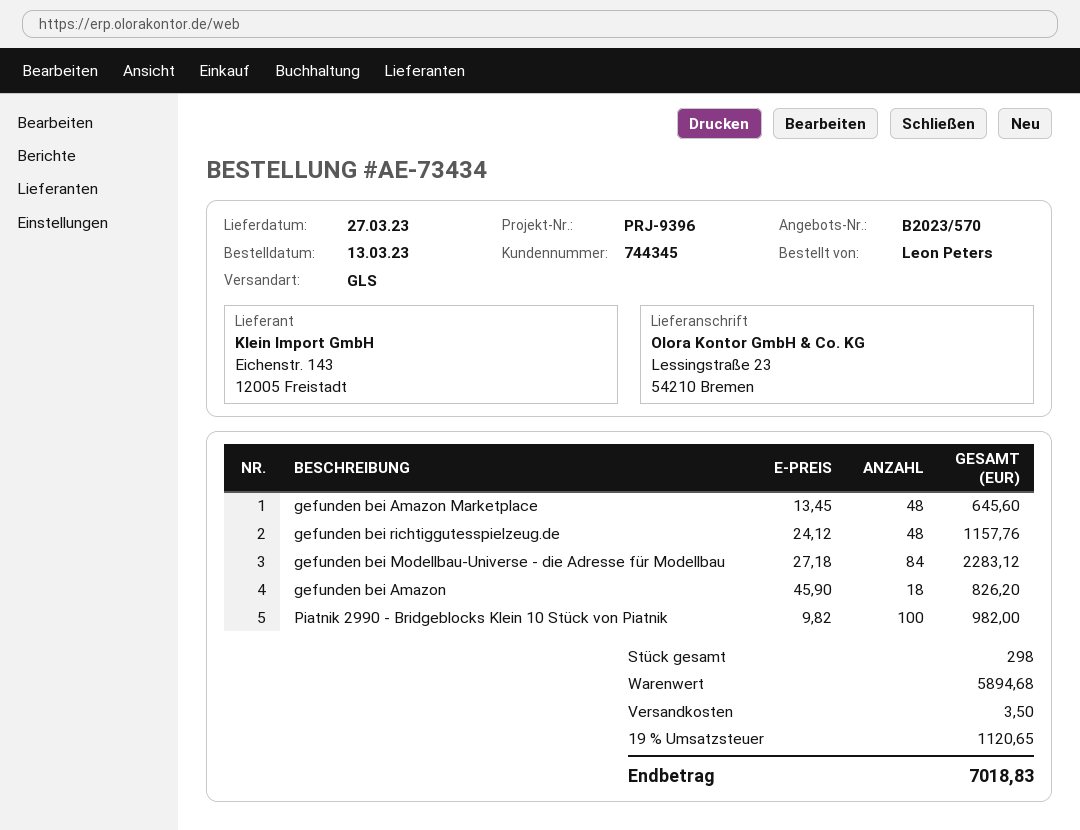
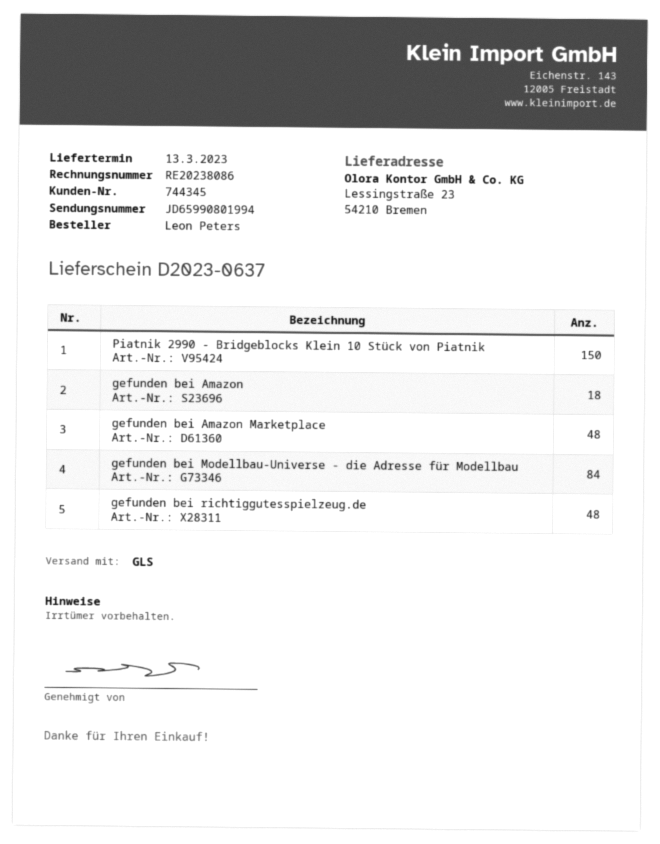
delivery date: 2023-03-27 -> 2023-03-13
Piatnik 2990 - Bridgeblocks Klein 10 Stück von Piatnik: 100 -> 150

